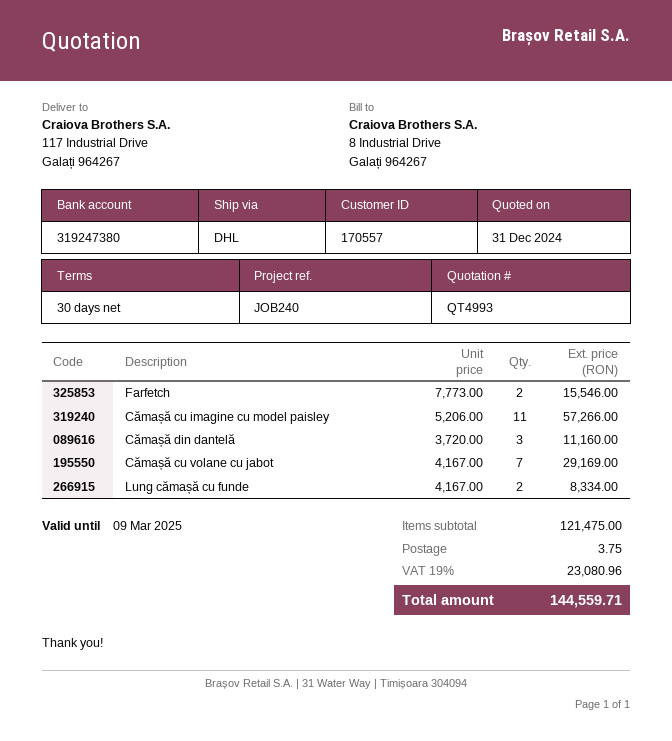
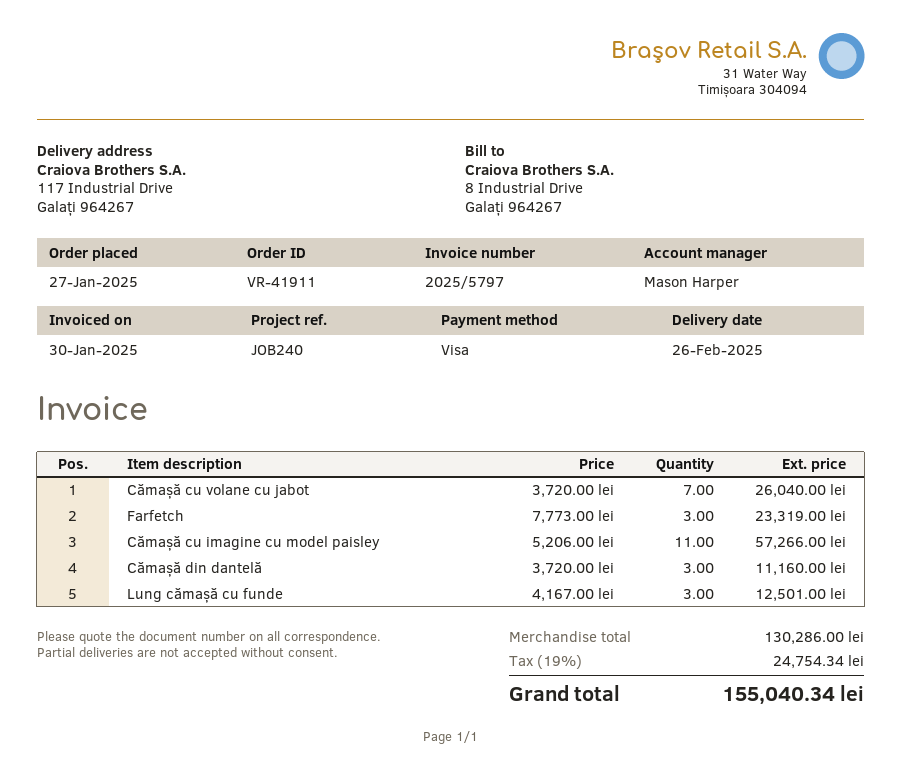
Farfetch: 2 x 7773.00 = 15546.00 -> 3 x 7773.00 = 23319.00
Cămașă cu volane cu jabot: 7 x 4167.00 = 29169.00 -> 7 x 3720.00 = 26040.00
Lung cămașă cu funde: 2 x 4167.00 = 8334.00 -> 3 x 4167.00 = 12501.00
subtotal: 121475.00 -> 130286.00
shipping: 3.75 -> none
tax: 19% = 23080.96 -> 19% = 24754.34
total: 144559.71 -> 155040.34

